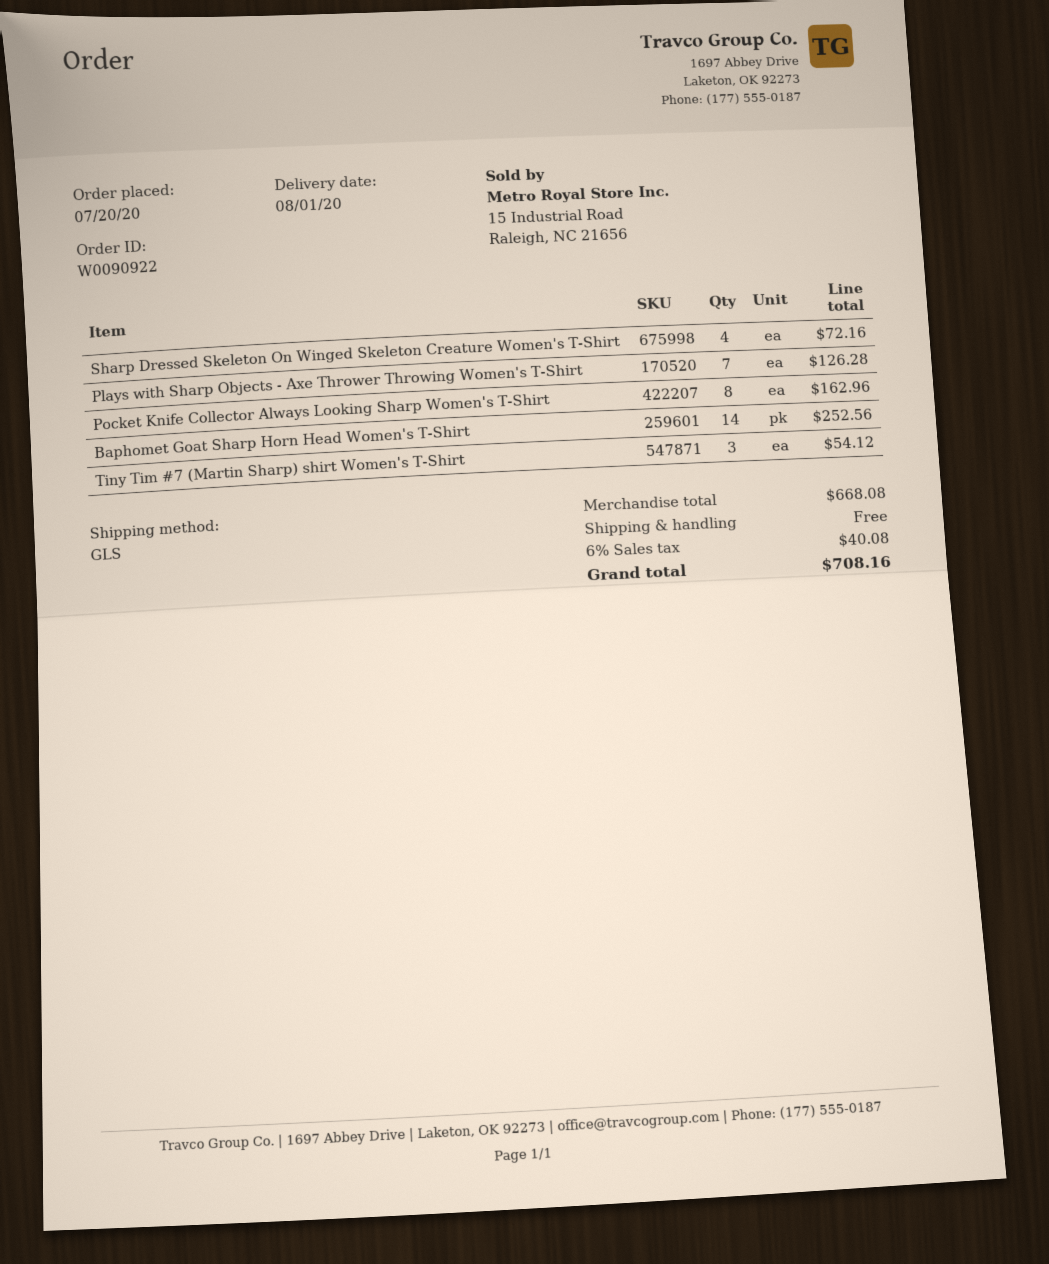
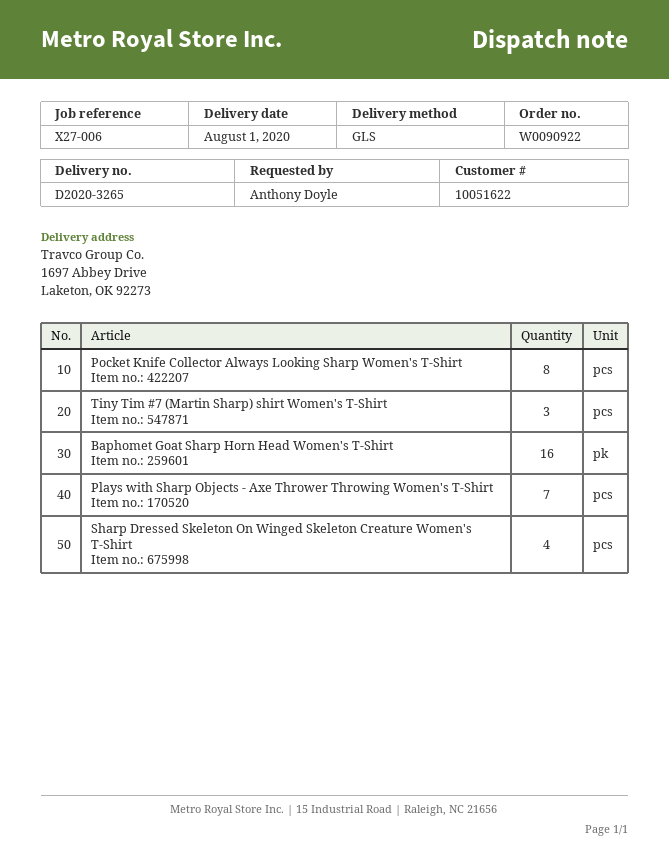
Baphomet Goat Sharp Horn Head Women's T-Shirt: 14 -> 16

